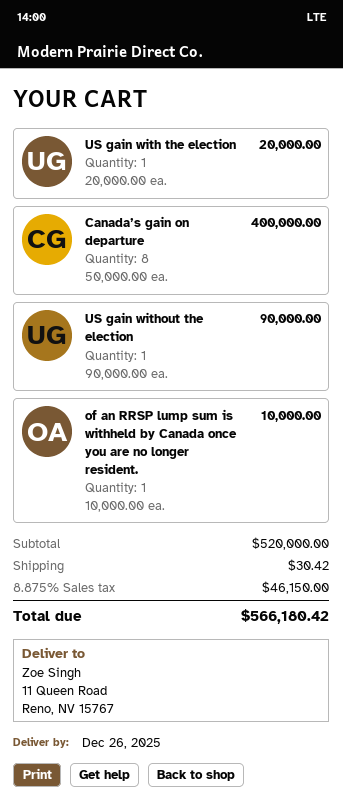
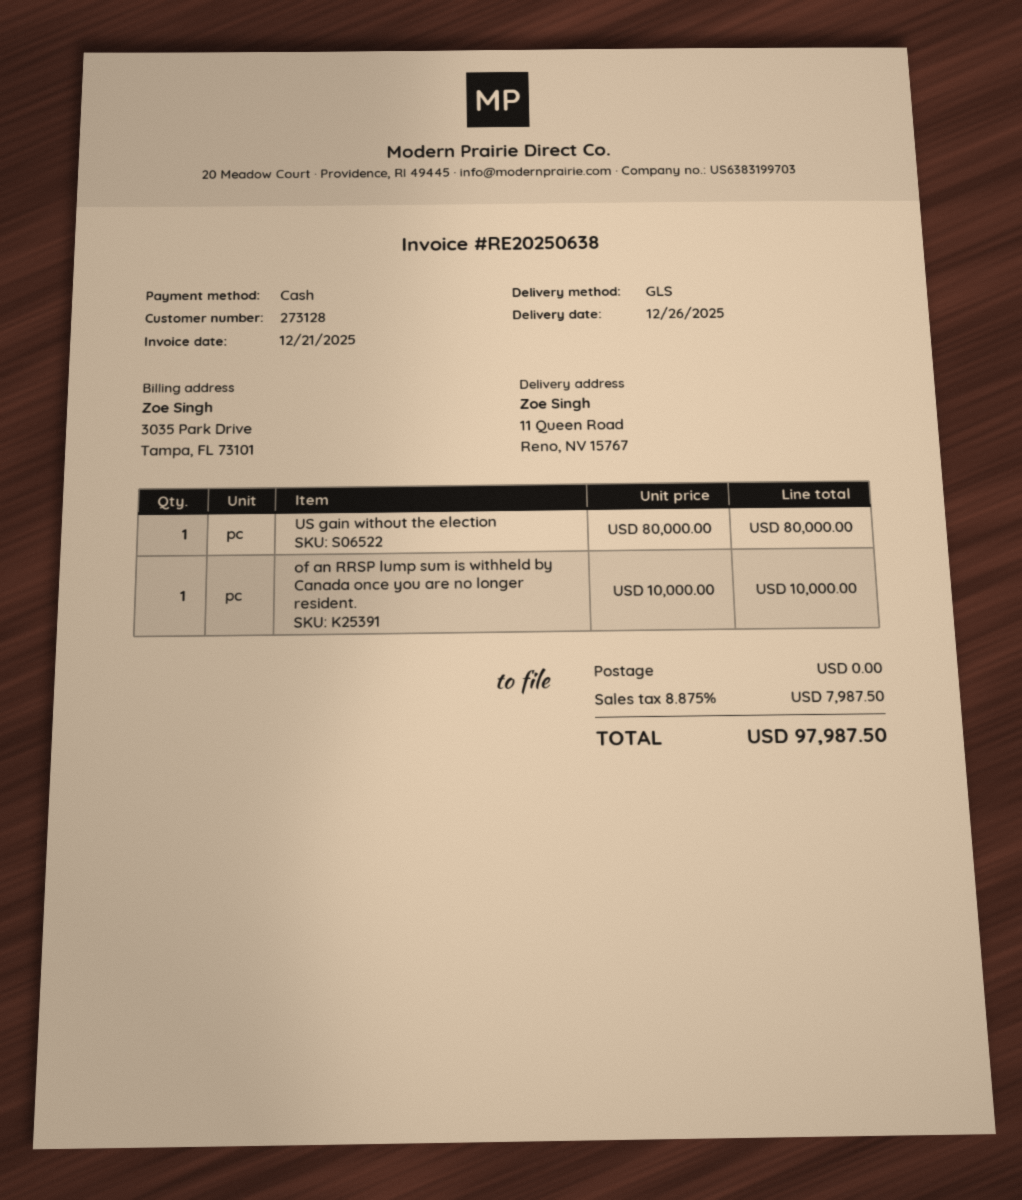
US gain with the election: 1 x 20000.00 = 20000.00 -> none
Canada’s gain on departure: 8 x 50000.00 = 400000.00 -> none
US gain without the election: 1 x 90000.00 = 90000.00 -> 1 x 80000.00 = 80000.00
shipping: 30.42 -> 0.00
tax: 8.875% = 46150.00 -> 8.875% = 7987.50
total: 566180.42 -> 97987.50

